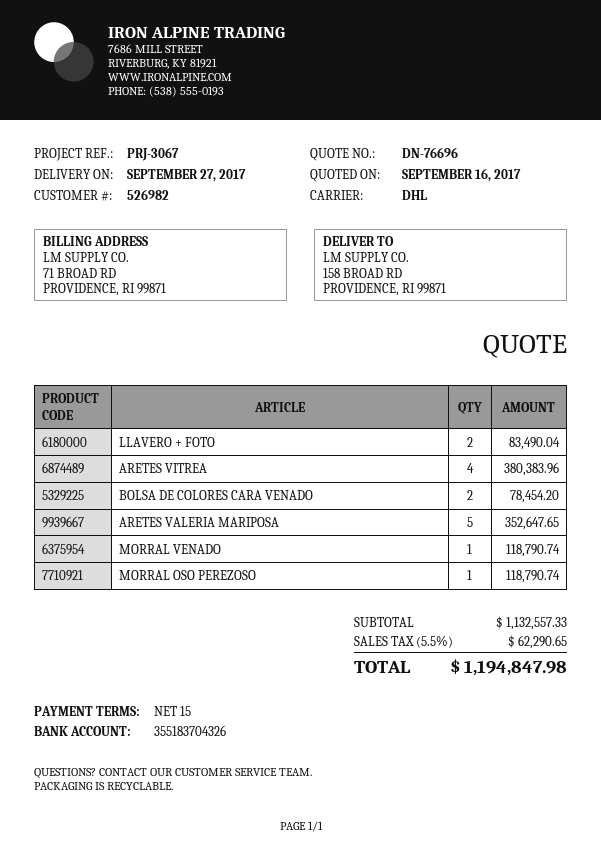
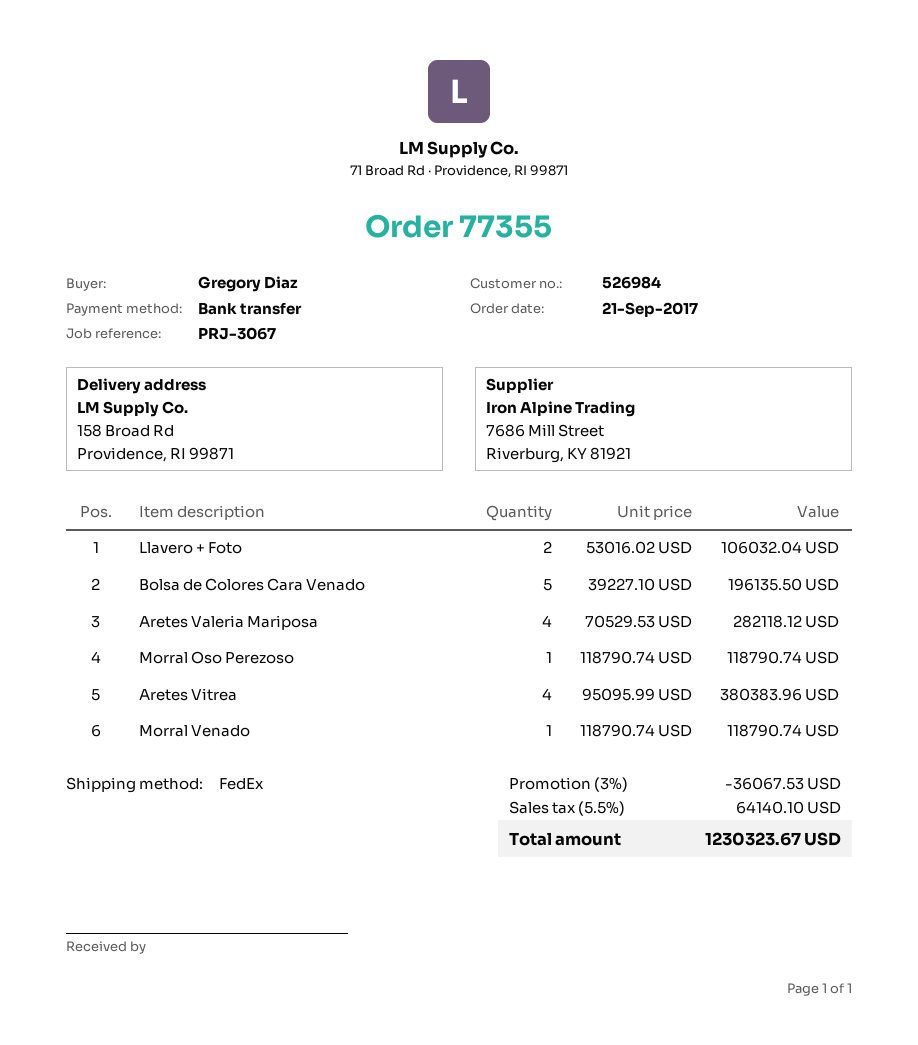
customer number: 526982 -> 526984
shipping method: DHL -> FedEx
LLAVERO + FOTO: 2 for 83490.04 -> 2 for 106032.04
BOLSA DE COLORES CARA VENADO: 2 for 78454.20 -> 5 for 196135.50
ARETES VALERIA MARIPOSA: 5 for 352647.65 -> 4 for 282118.12
discount: none -> 3% = 36067.53
tax: 5.5% = 62290.65 -> 5.5% = 64140.10
total: 1194847.98 -> 1230323.67

